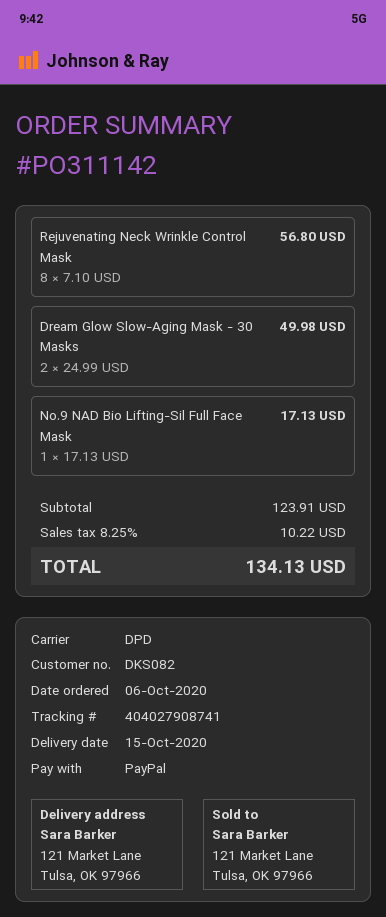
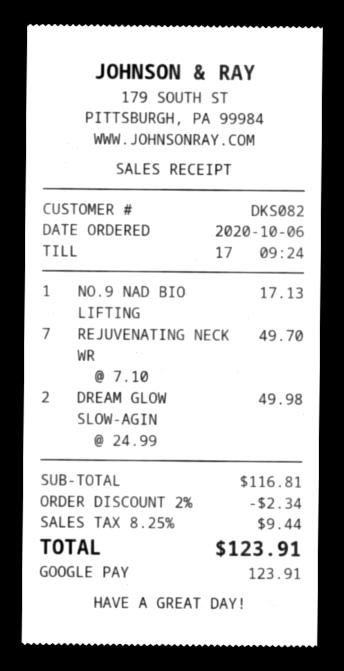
payment method: PayPal -> Google Pay
Rejuvenating Neck Wrinkle Control Mask: 8 x 7.10 = 56.80 -> 7 x 7.10 = 49.70
subtotal: 123.91 -> 116.81
discount: none -> 2% = 2.34
tax: 8.25% = 10.22 -> 8.25% = 9.44
total: 134.13 -> 123.91

